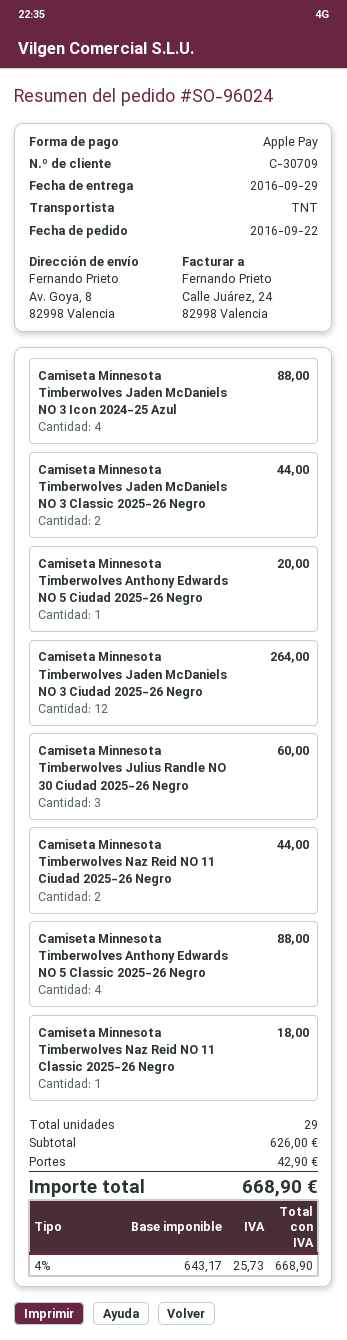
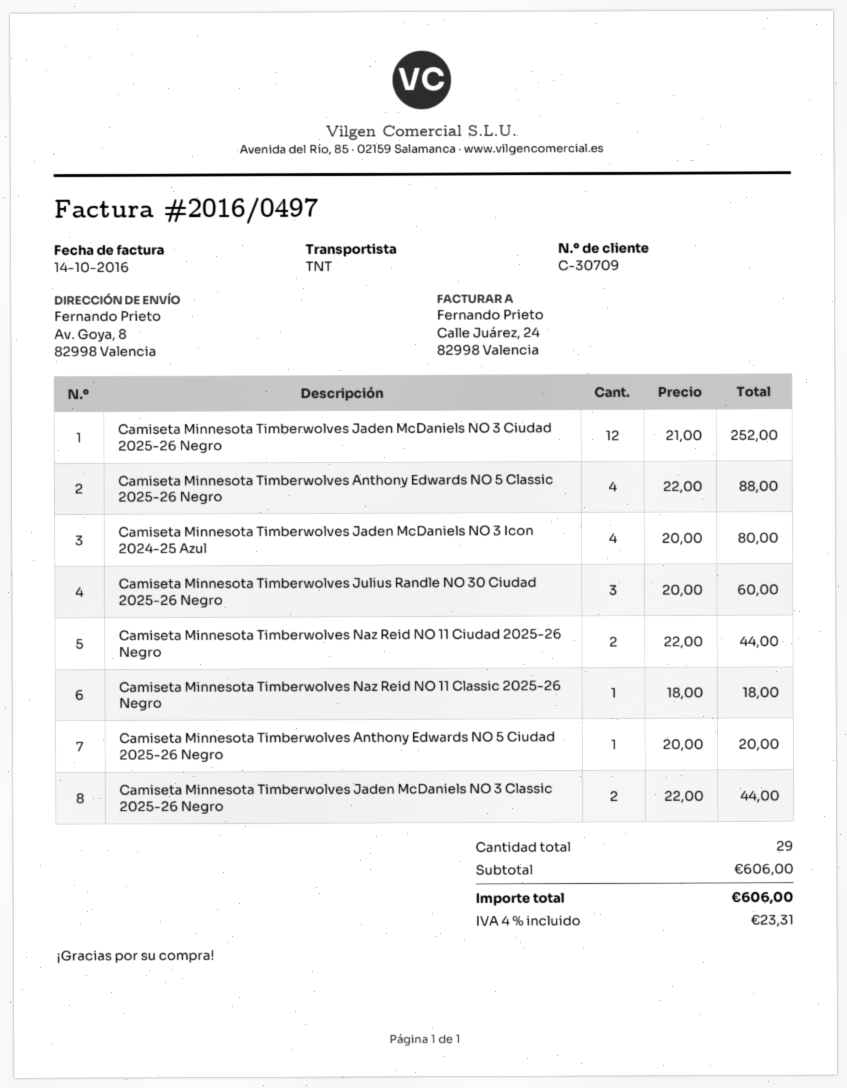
Camiseta Minnesota Timberwolves Jaden McDaniels NO 3 Icon 2024-25 Azul: 4 for 88.00 -> 4 for 80.00
Camiseta Minnesota Timberwolves Jaden McDaniels NO 3 Ciudad 2025-26 Negro: 12 for 264.00 -> 12 for 252.00
subtotal: 626.00 -> 606.00
shipping: 42.90 -> none
tax: 4% = 25.73 -> 4% = 23.31
total: 668.90 -> 606.00

